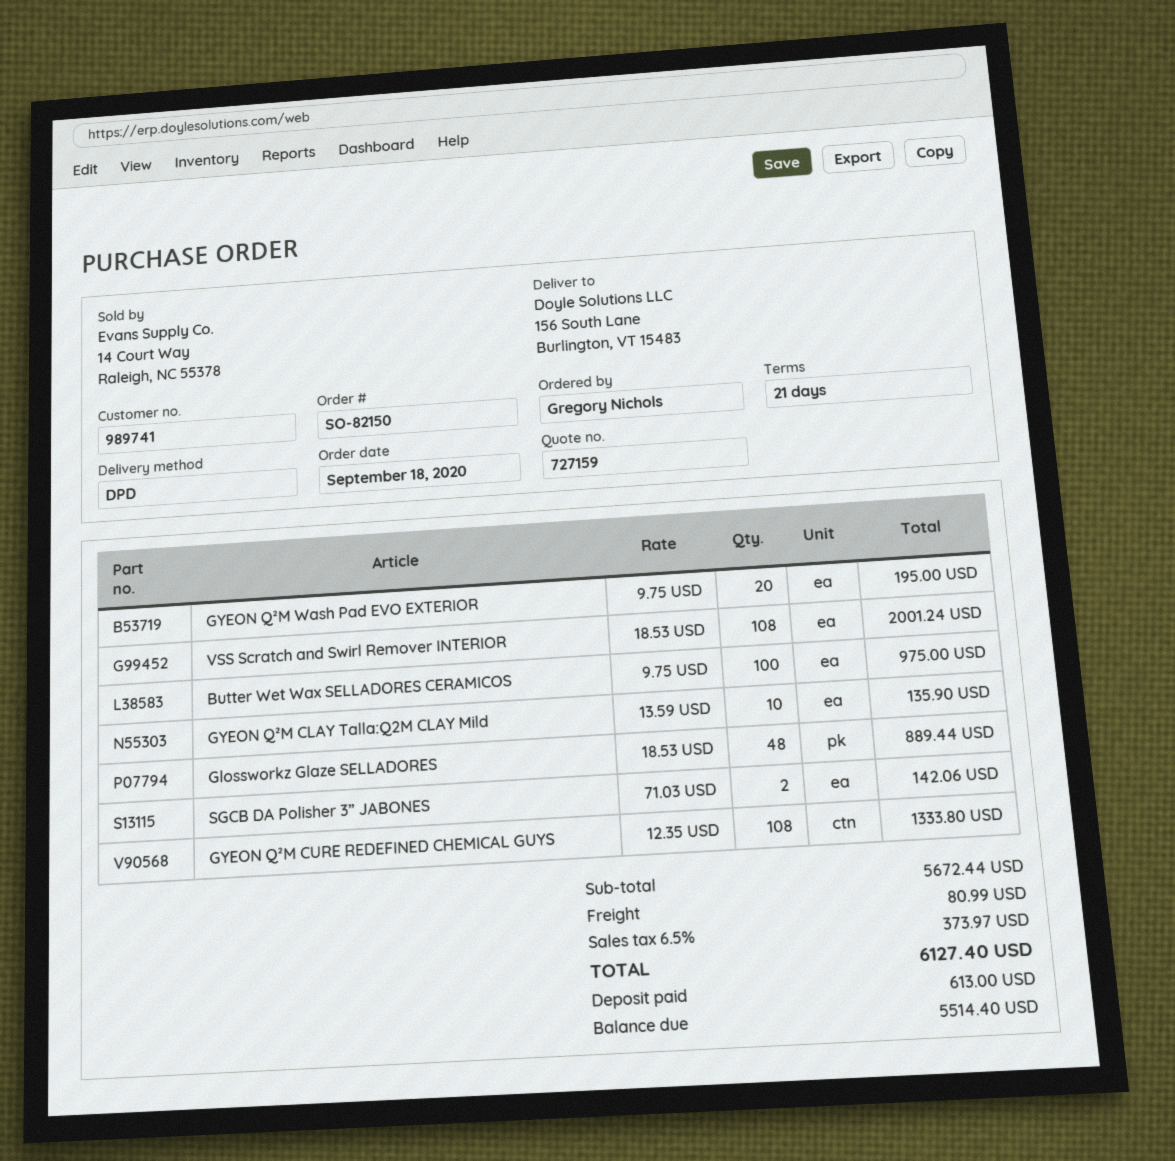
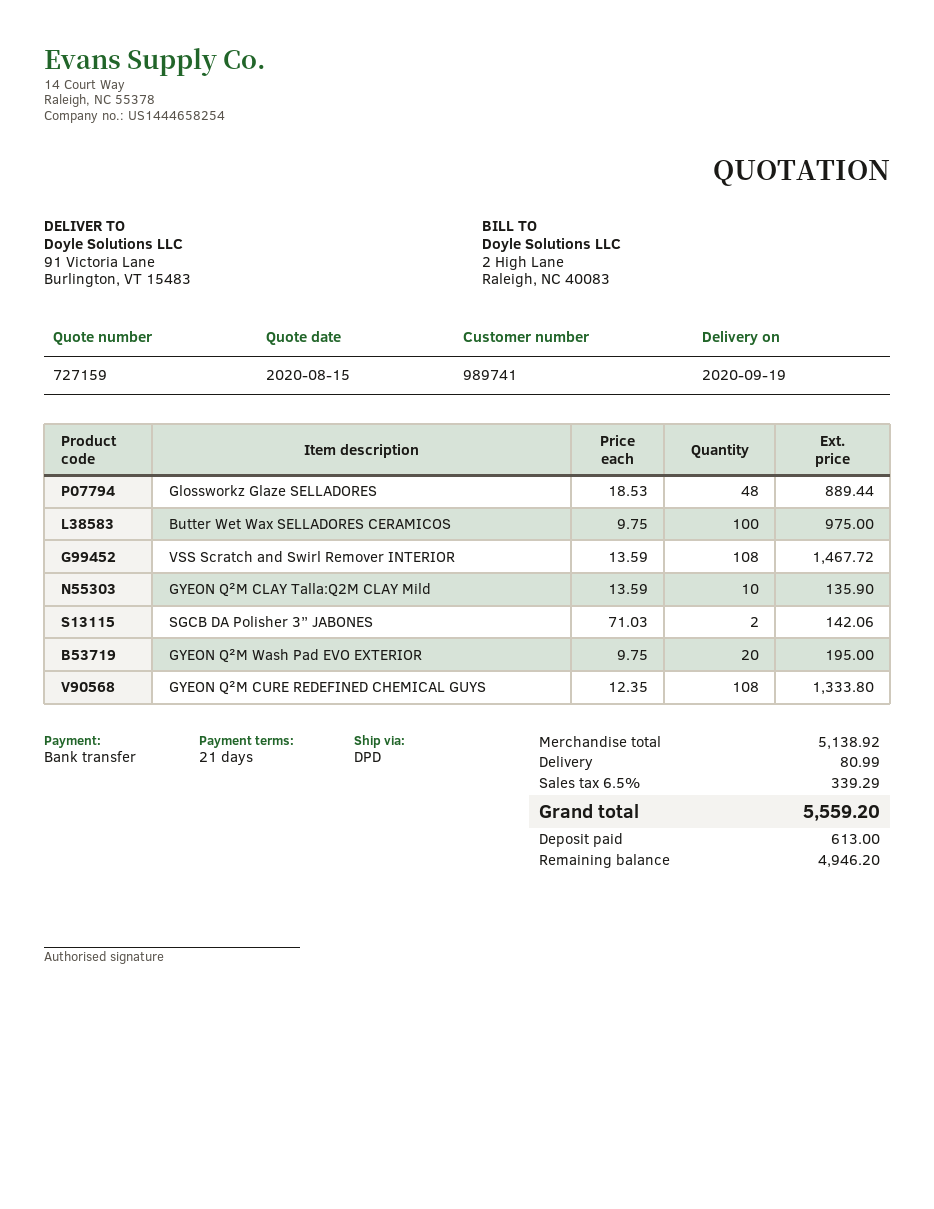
ship to: 156 South Lane, Burlington, VT 15483 -> 91 Victoria Lane, Burlington, VT 15483
VSS Scratch and Swirl Remover INTERIOR: 108 x 18.53 = 2001.24 -> 108 x 13.59 = 1467.72
subtotal: 5672.44 -> 5138.92
tax: 6.5% = 373.97 -> 6.5% = 339.29
total: 6127.40 -> 5559.20
balance: 5514.40 -> 4946.20

